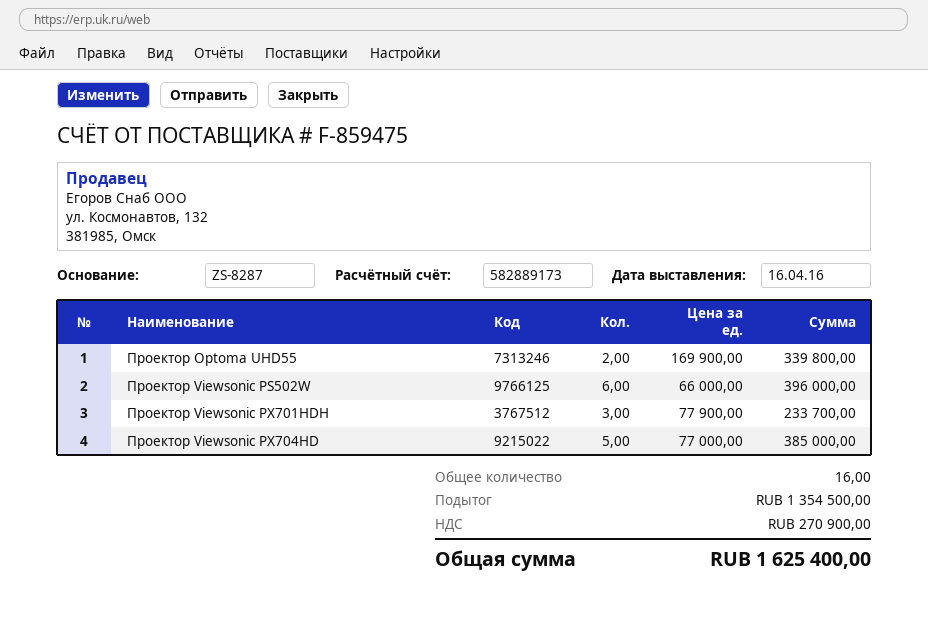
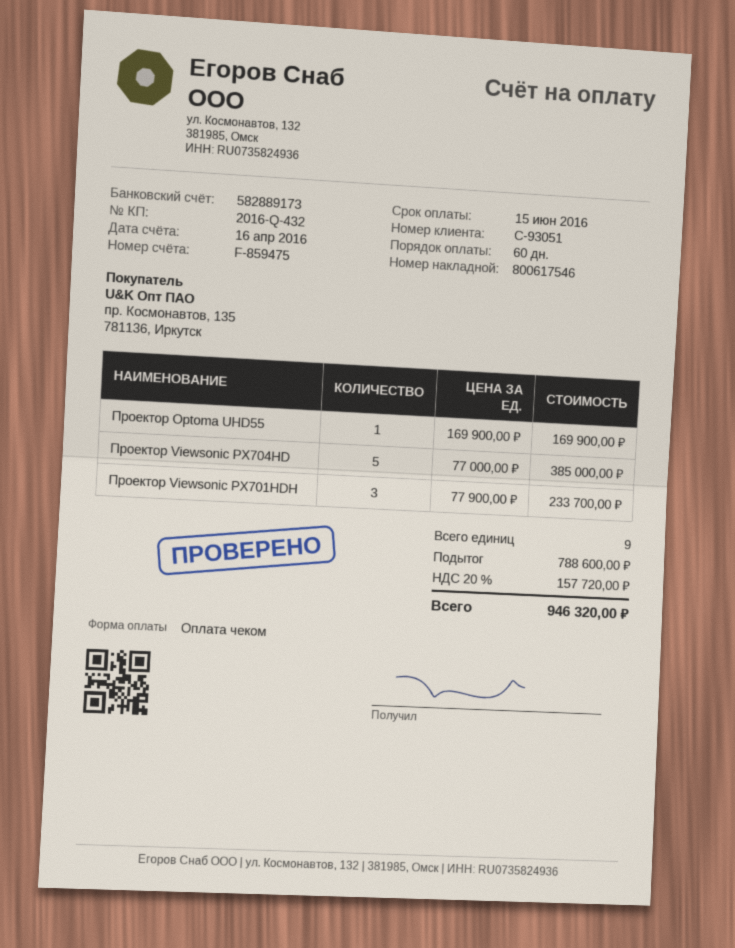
Проектор Optoma UHD55: 2 x 169900.00 = 339800.00 -> 1 x 169900.00 = 169900.00
Проектор Viewsonic PS502W: 6 x 66000.00 = 396000.00 -> none
total quantity: 16 -> 9
subtotal: 1354500.00 -> 788600.00
tax: 270900.00 -> 157720.00
total: 1625400.00 -> 946320.00

